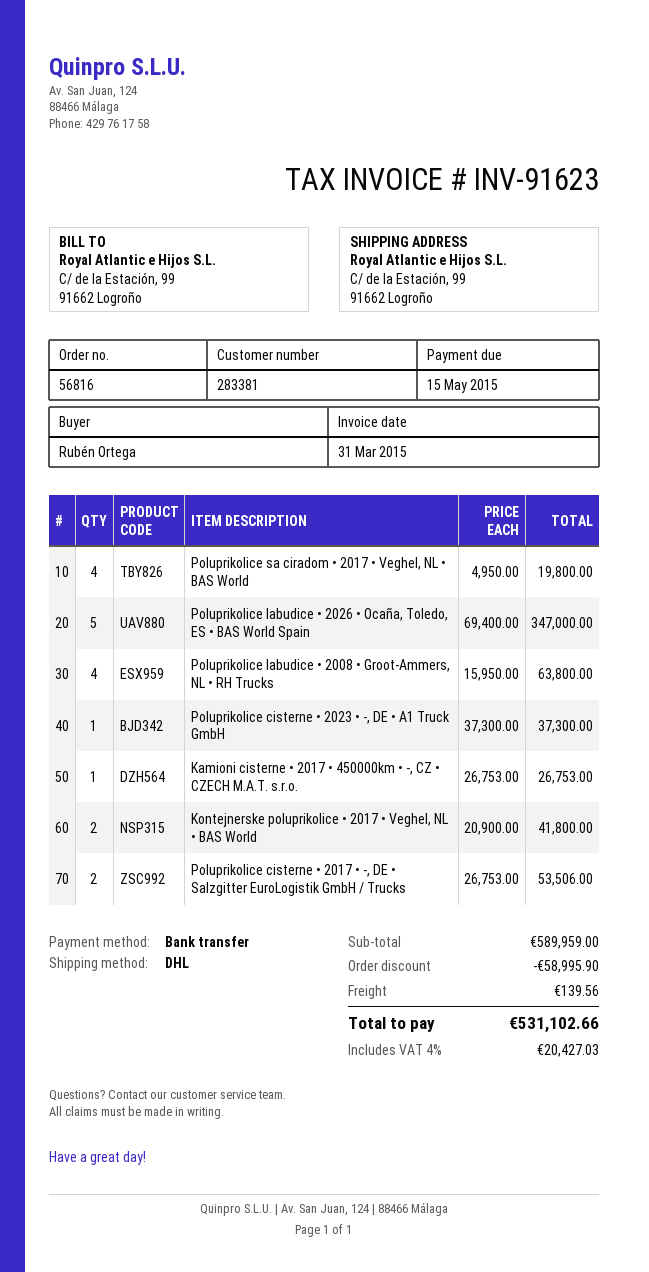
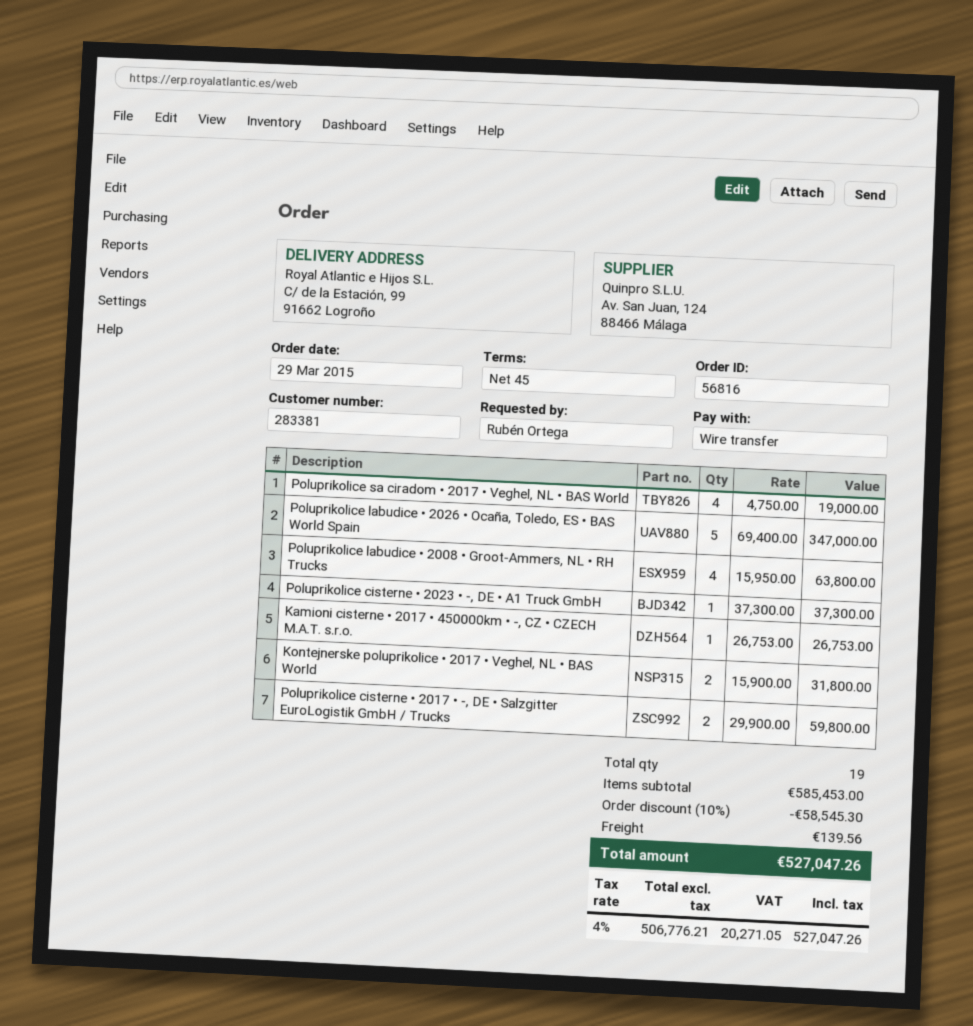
Poluprikolice sa ciradom • 2017 • Veghel, NL • BAS World: 4 x 4950.00 = 19800.00 -> 4 x 4750.00 = 19000.00
Kontejnerske poluprikolice • 2017 • Veghel, NL • BAS World: 2 x 20900.00 = 41800.00 -> 2 x 15900.00 = 31800.00
Poluprikolice cisterne • 2017 • -, DE • Salzgitter EuroLogistik GmbH / Trucks: 2 x 26753.00 = 53506.00 -> 2 x 29900.00 = 59800.00
subtotal: 589959.00 -> 585453.00
discount: 58995.90 -> 58545.30
tax: 4% = 20427.03 -> 4% = 20271.05
total: 531102.66 -> 527047.26

